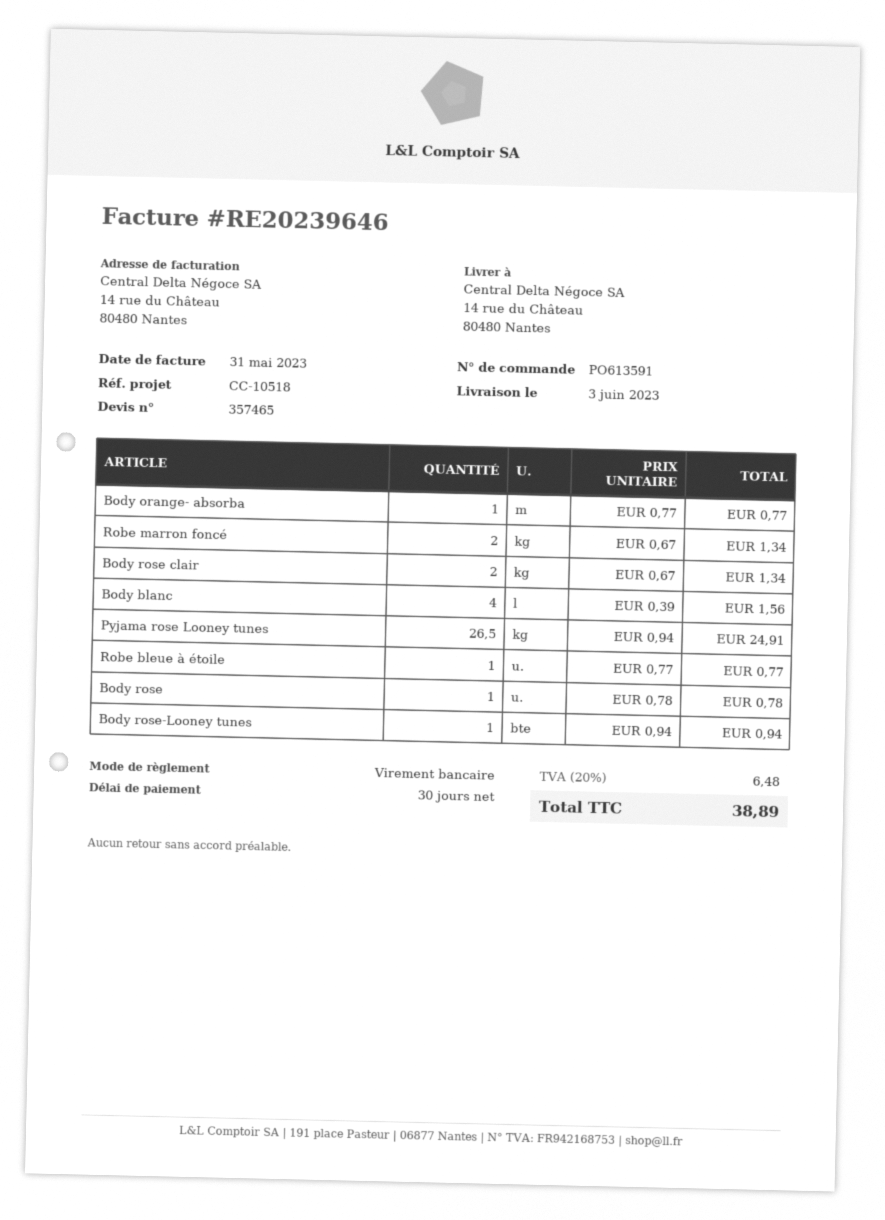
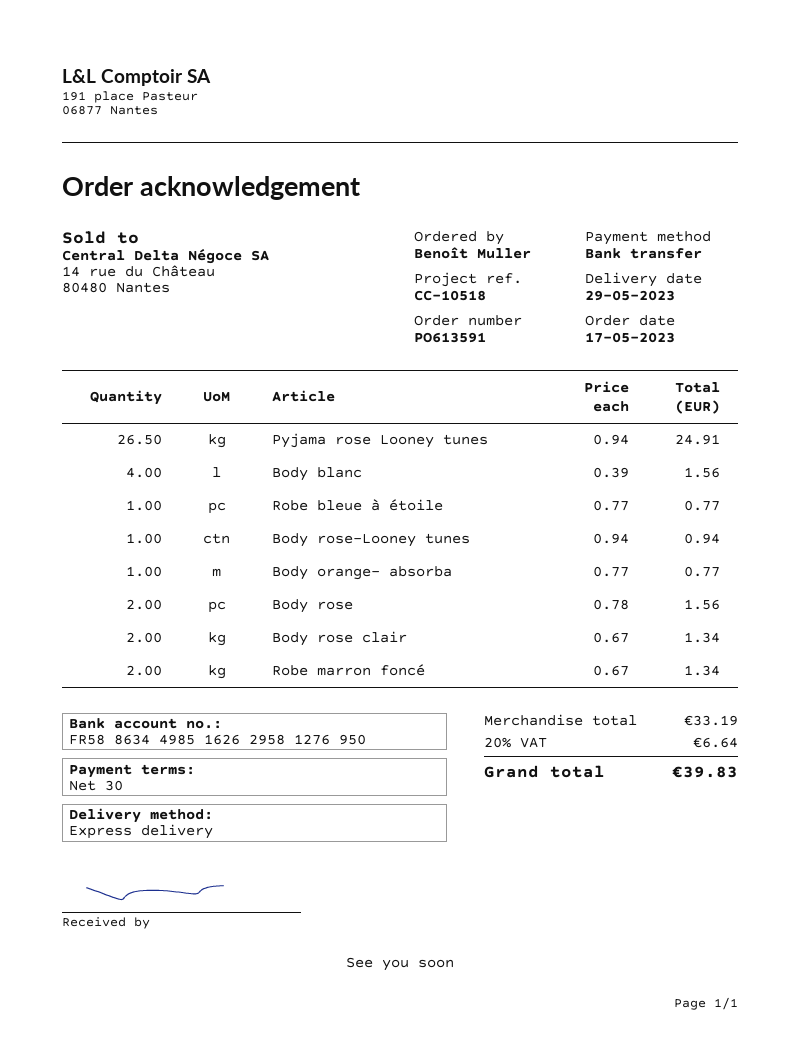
delivery date: 2023-06-03 -> 2023-05-29
Body rose: 1 x 0.78 = 0.78 -> 2 x 0.78 = 1.56
tax: 20% = 6.48 -> 20% = 6.64
total: 38.89 -> 39.83

